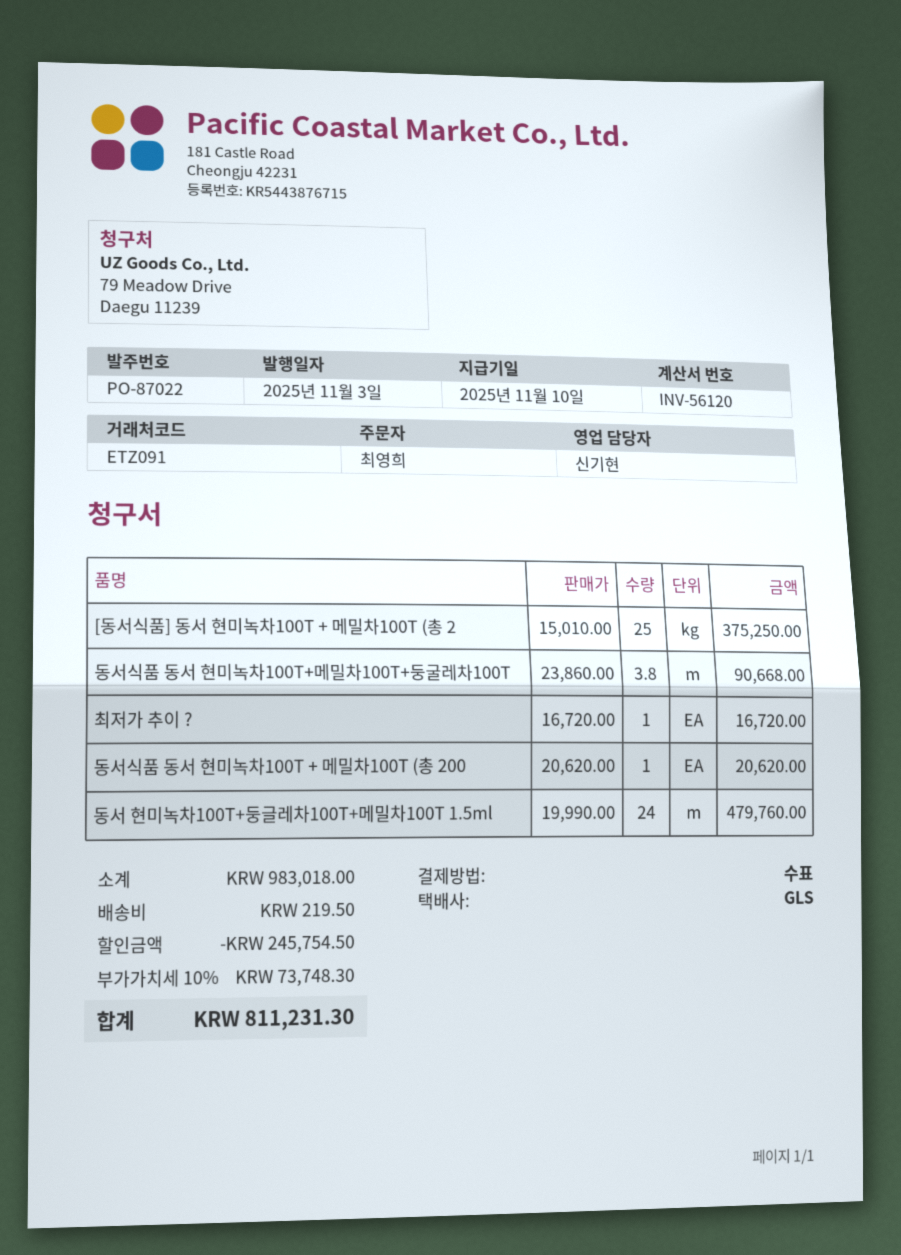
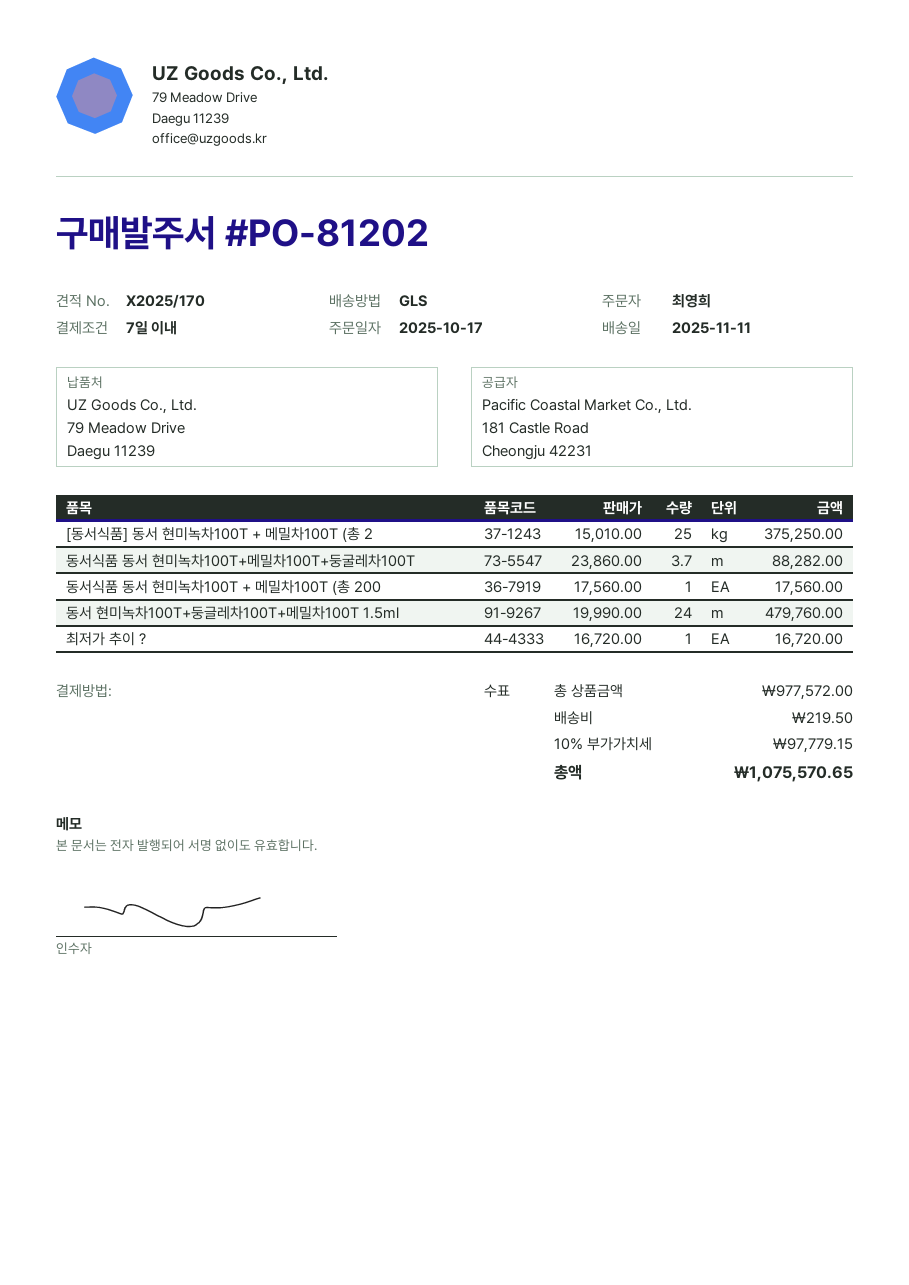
order number: PO-87022 -> PO-81202
동서식품 동서 현미녹차100T+메밀차100T+둥굴레차100T: 3.8 x 23860.00 = 90668.00 -> 3.7 x 23860.00 = 88282.00
동서식품 동서 현미녹차100T + 메밀차100T (총 200: 1 x 20620.00 = 20620.00 -> 1 x 17560.00 = 17560.00
subtotal: 983018.00 -> 977572.00
discount: 245754.50 -> none
tax: 10% = 73748.30 -> 10% = 97779.15
total: 811231.30 -> 1075570.65

